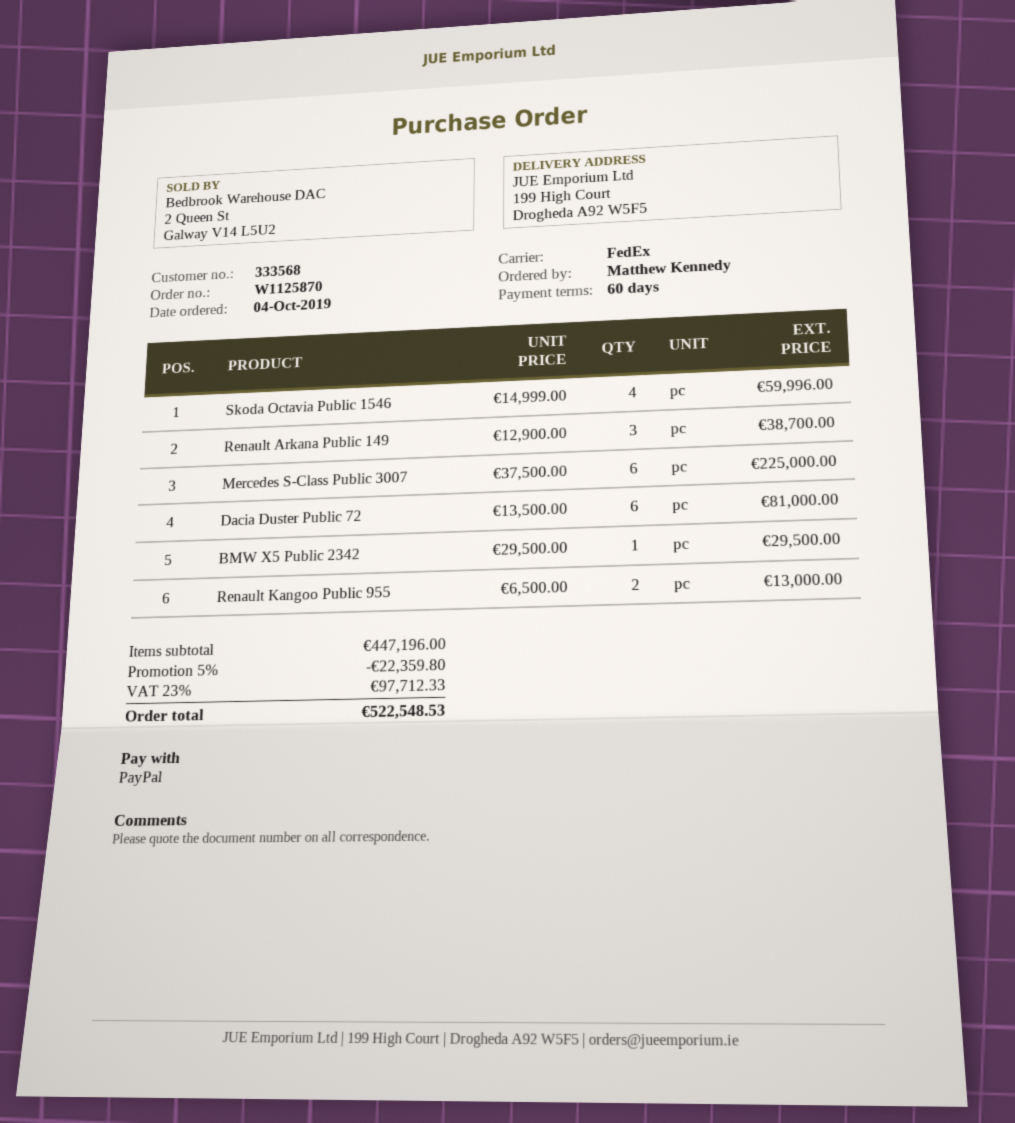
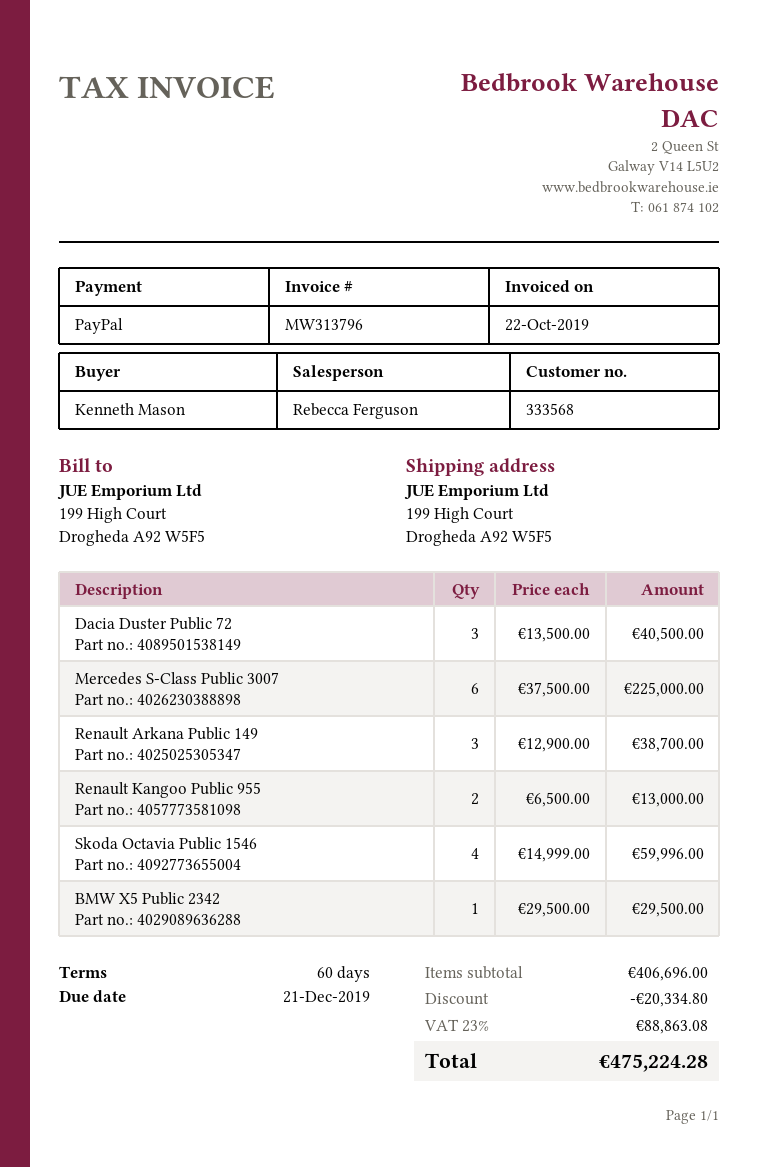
ordered by: Matthew Kennedy -> Kenneth Mason
Dacia Duster Public 72: 6 x 13500.00 = 81000.00 -> 3 x 13500.00 = 40500.00
subtotal: 447196.00 -> 406696.00
discount: 22359.80 -> 20334.80
tax: 23% = 97712.33 -> 23% = 88863.08
total: 522548.53 -> 475224.28

